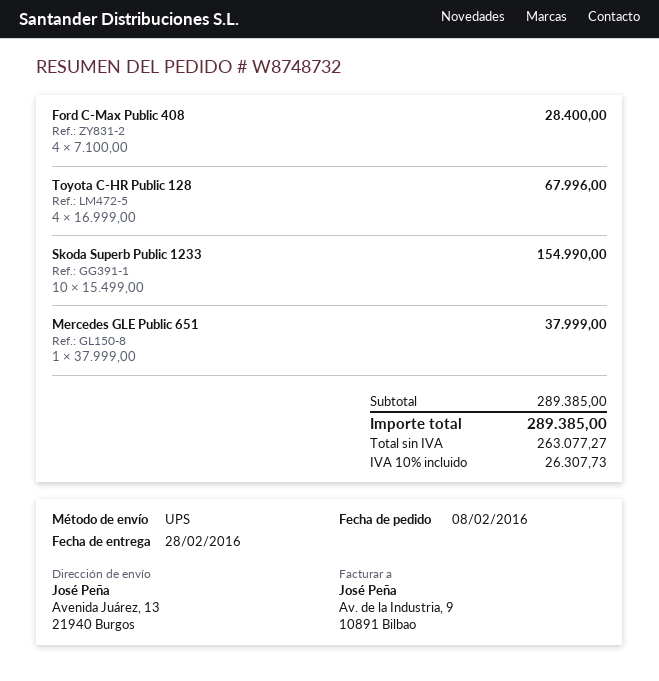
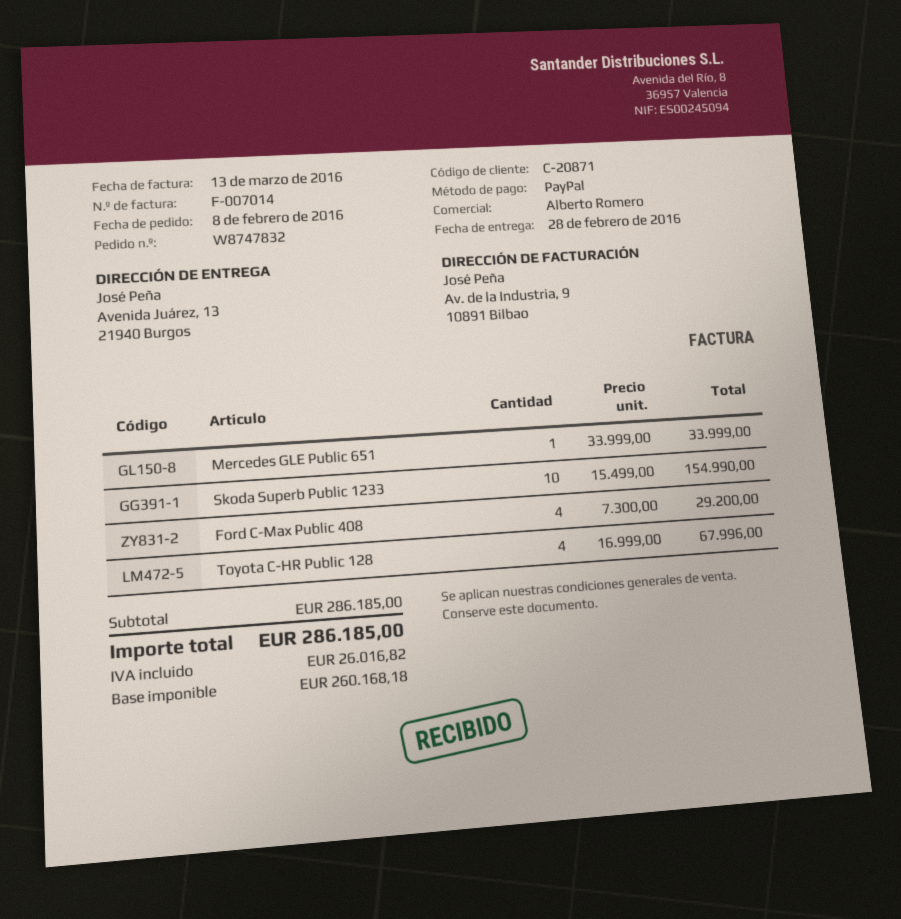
order number: W8748732 -> W8747832
Ford C-Max Public 408: 4 x 7100.00 = 28400.00 -> 4 x 7300.00 = 29200.00
Mercedes GLE Public 651: 1 x 37999.00 = 37999.00 -> 1 x 33999.00 = 33999.00
subtotal: 289385.00 -> 286185.00
net: 263077.27 -> 260168.18
tax: 26307.73 -> 26016.82
total: 289385.00 -> 286185.00

